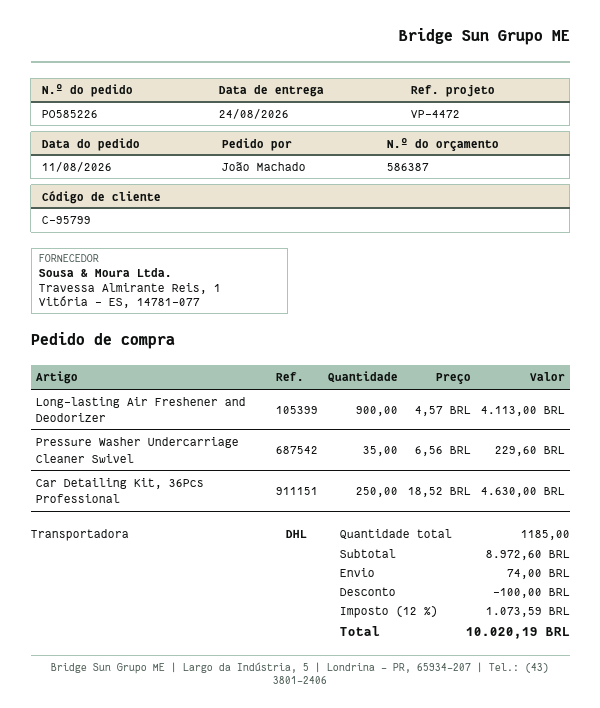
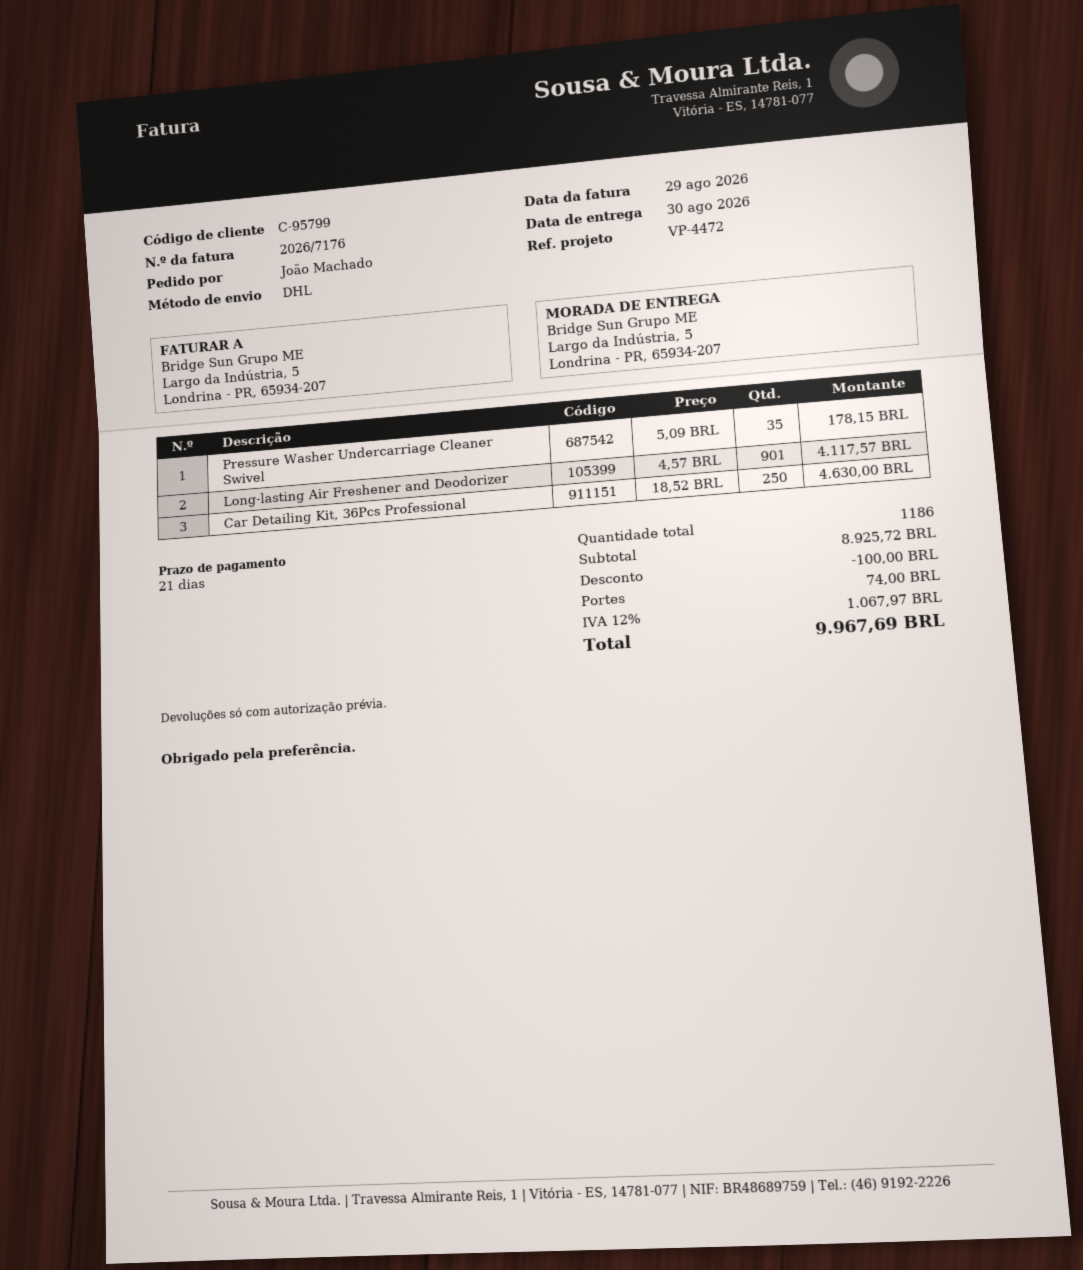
delivery date: 2026-08-24 -> 2026-08-30
Long-lasting Air Freshener and Deodorizer: 900 x 4.57 = 4113.00 -> 901 x 4.57 = 4117.57
Pressure Washer Undercarriage Cleaner Swivel: 35 x 6.56 = 229.60 -> 35 x 5.09 = 178.15
total quantity: 1185 -> 1186
subtotal: 8972.60 -> 8925.72
tax: 12% = 1073.59 -> 12% = 1067.97
total: 10020.19 -> 9967.69

